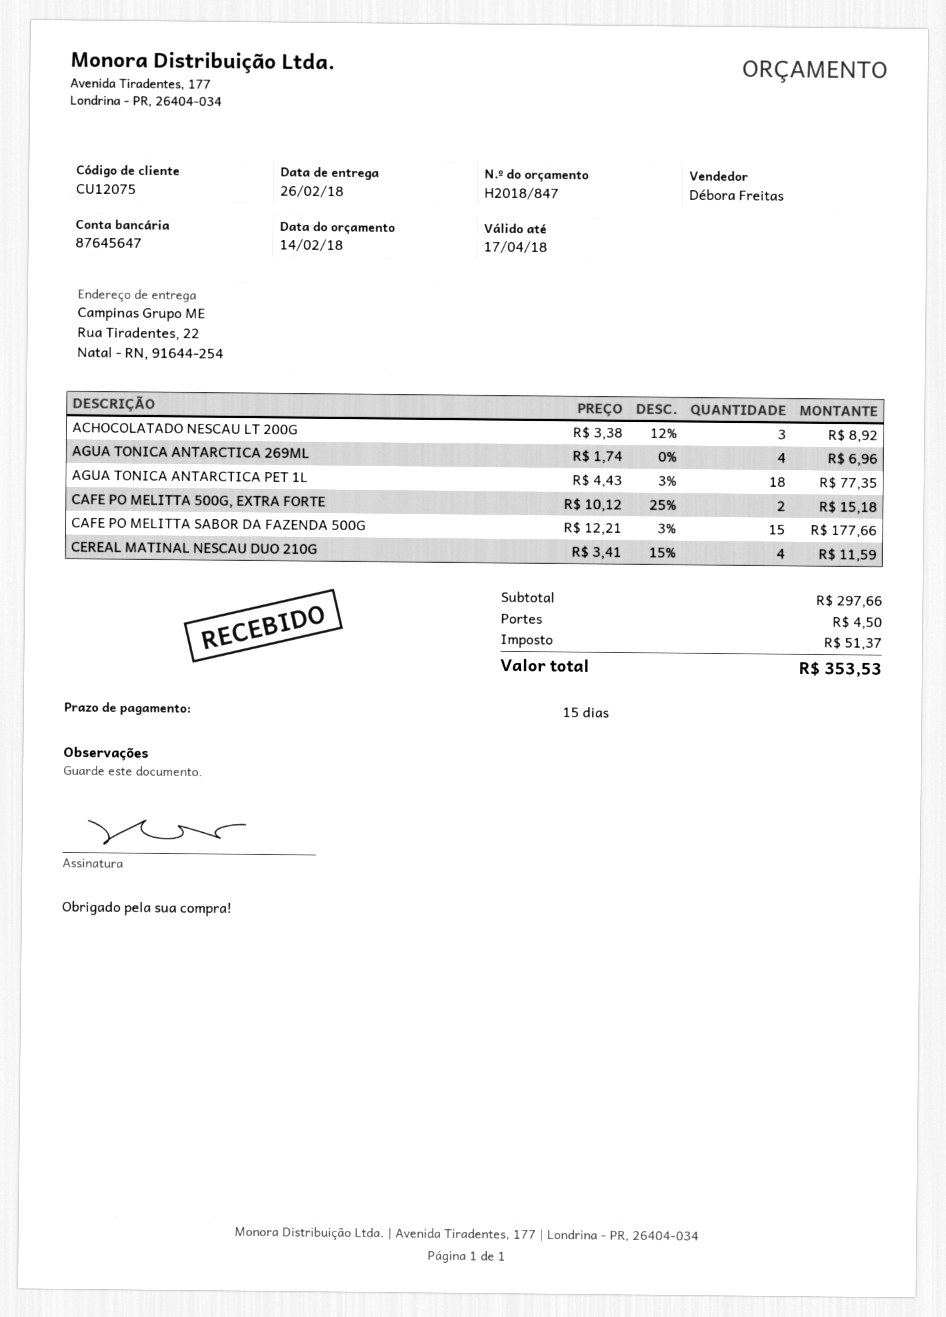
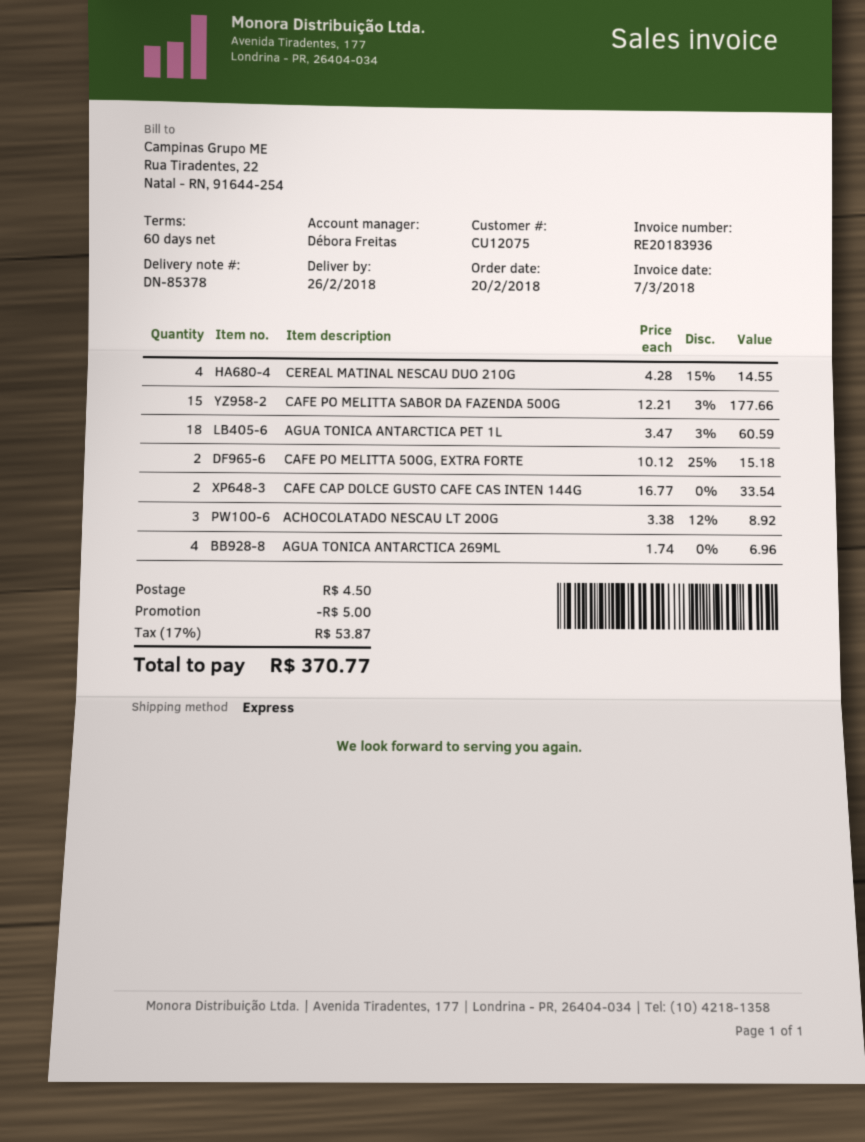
payment terms: 15 days -> 60 days
AGUA TONICA ANTARCTICA PET 1L: 18 x 4.43 - 3% = 77.35 -> 18 x 3.47 - 3% = 60.59
CEREAL MATINAL NESCAU DUO 210G: 4 x 3.41 - 15% = 11.59 -> 4 x 4.28 - 15% = 14.55
CAFE CAP DOLCE GUSTO CAFE CAS INTEN 144G: none -> 2 x 16.77 = 33.54
discount: none -> 5.00
tax: 51.37 -> 53.87
total: 353.53 -> 370.77

